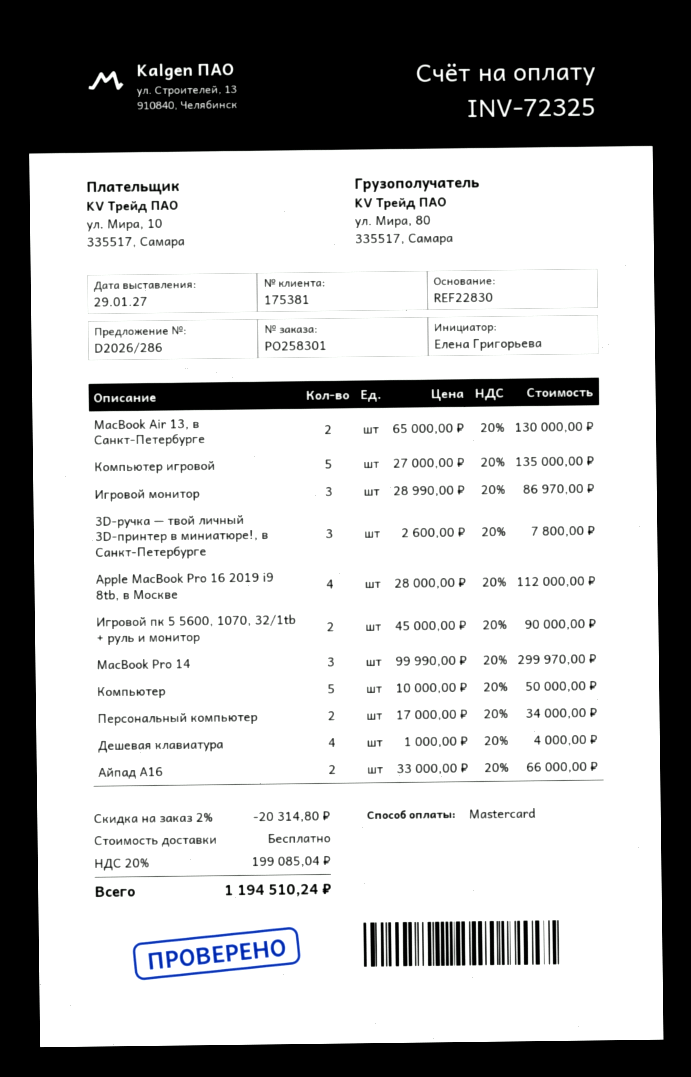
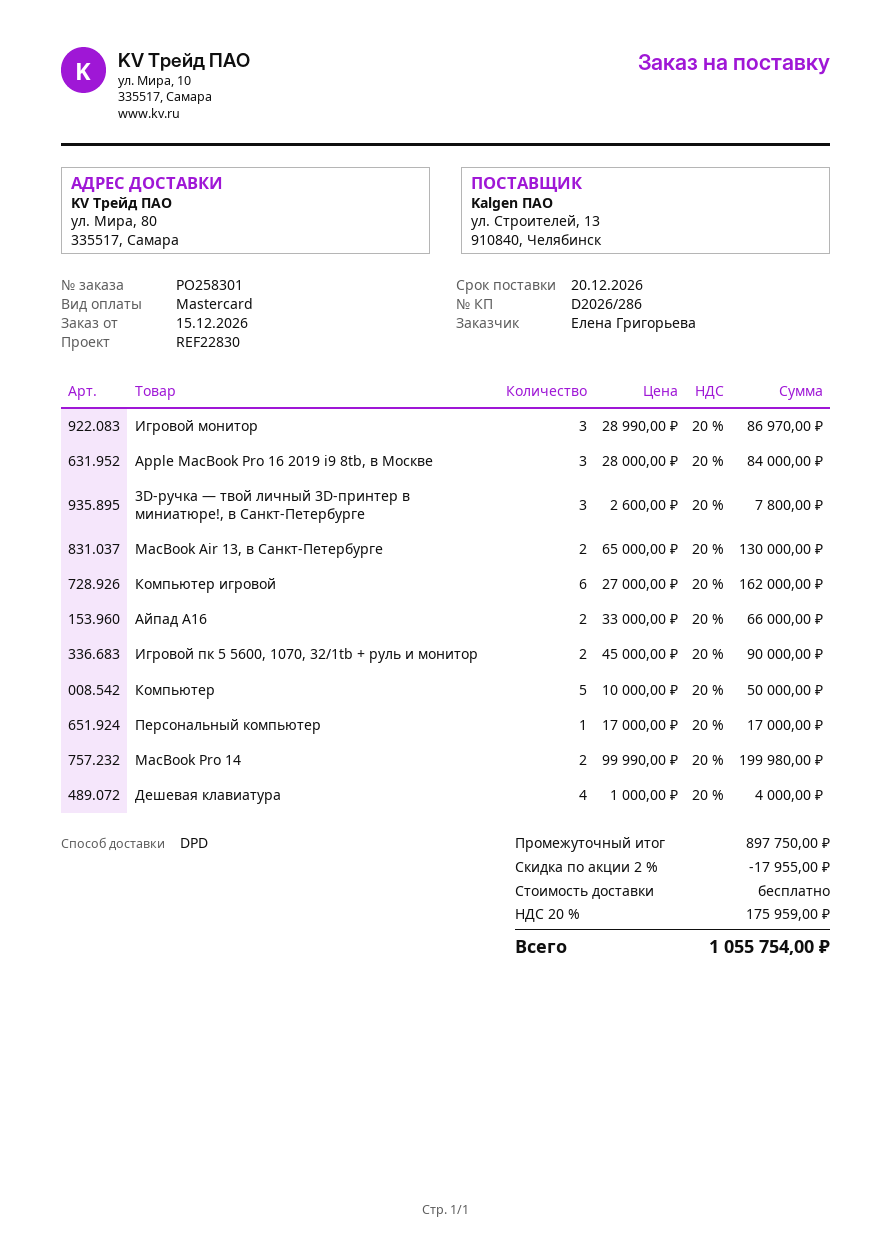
Компьютер игровой: 5 x 27000.00 = 135000.00 -> 6 x 27000.00 = 162000.00
Apple MacBook Pro 16 2019 i9 8tb, в Москве: 4 x 28000.00 = 112000.00 -> 3 x 28000.00 = 84000.00
MacBook Pro 14: 3 x 99990.00 = 299970.00 -> 2 x 99990.00 = 199980.00
Персональный компьютер: 2 x 17000.00 = 34000.00 -> 1 x 17000.00 = 17000.00
discount: 2% = 20314.80 -> 2% = 17955.00
tax: 20% = 199085.04 -> 20% = 175959.00
total: 1194510.24 -> 1055754.00

